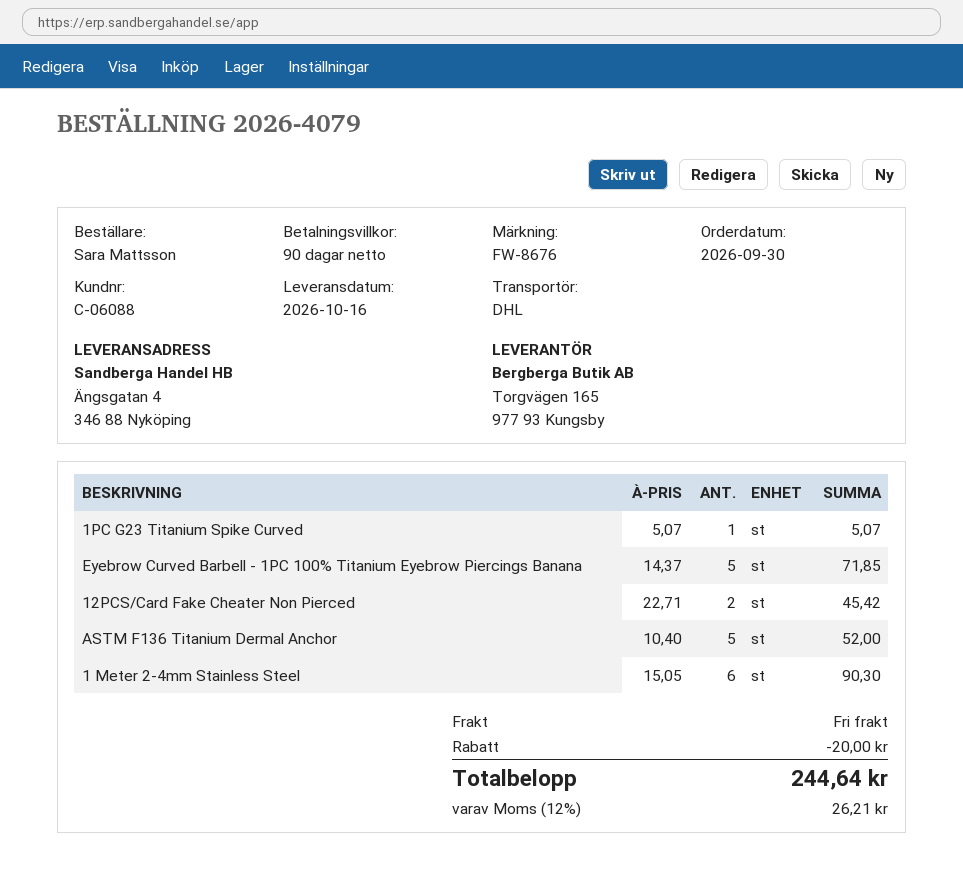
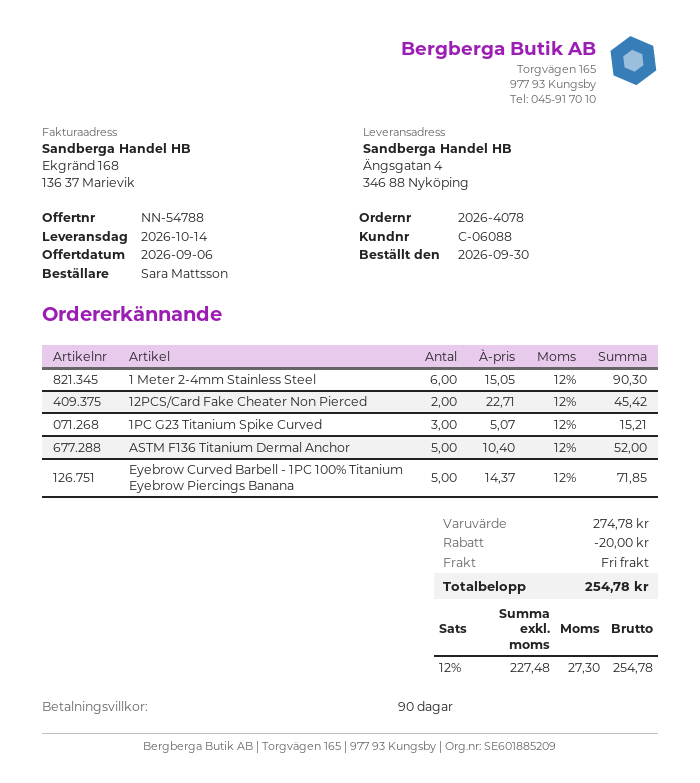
order number: 2026-4079 -> 2026-4078
delivery date: 2026-10-16 -> 2026-10-14
1PC G23 Titanium Spike Curved: 1 x 5.07 = 5.07 -> 3 x 5.07 = 15.21
tax: 12% = 26.21 -> 12% = 27.30
total: 244.64 -> 254.78

